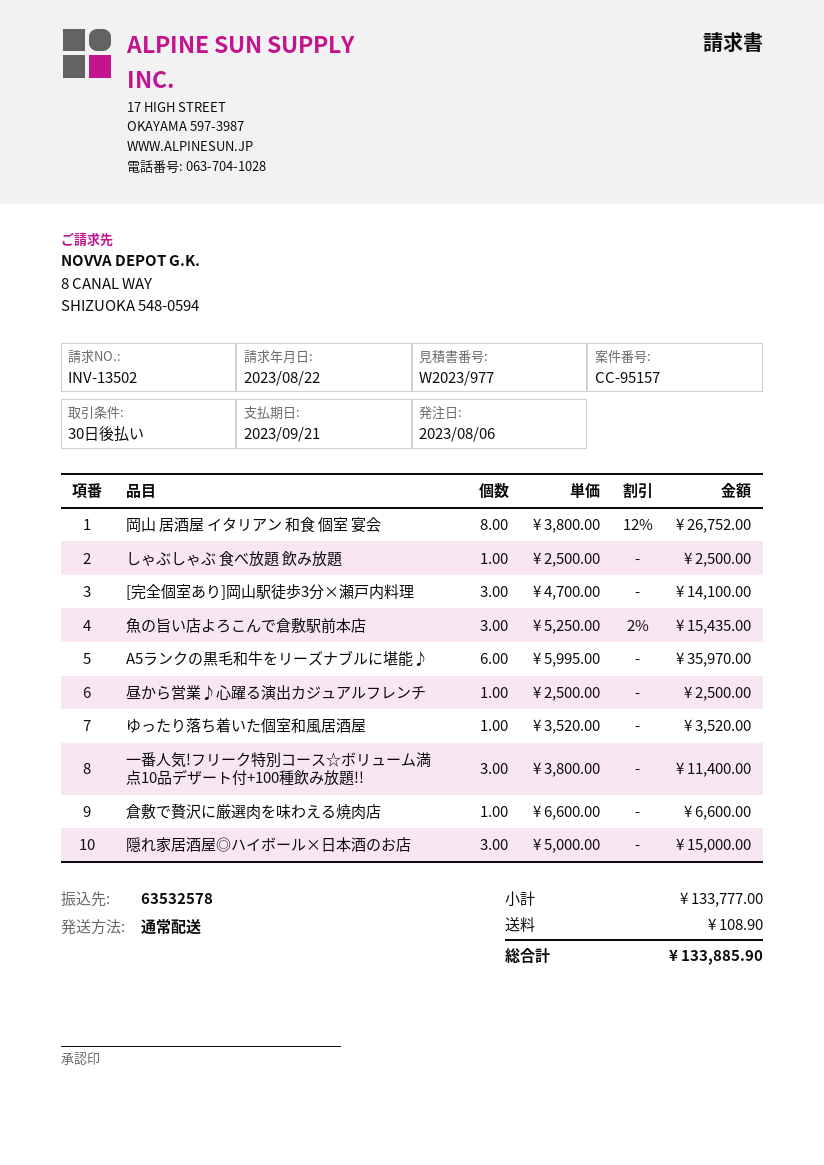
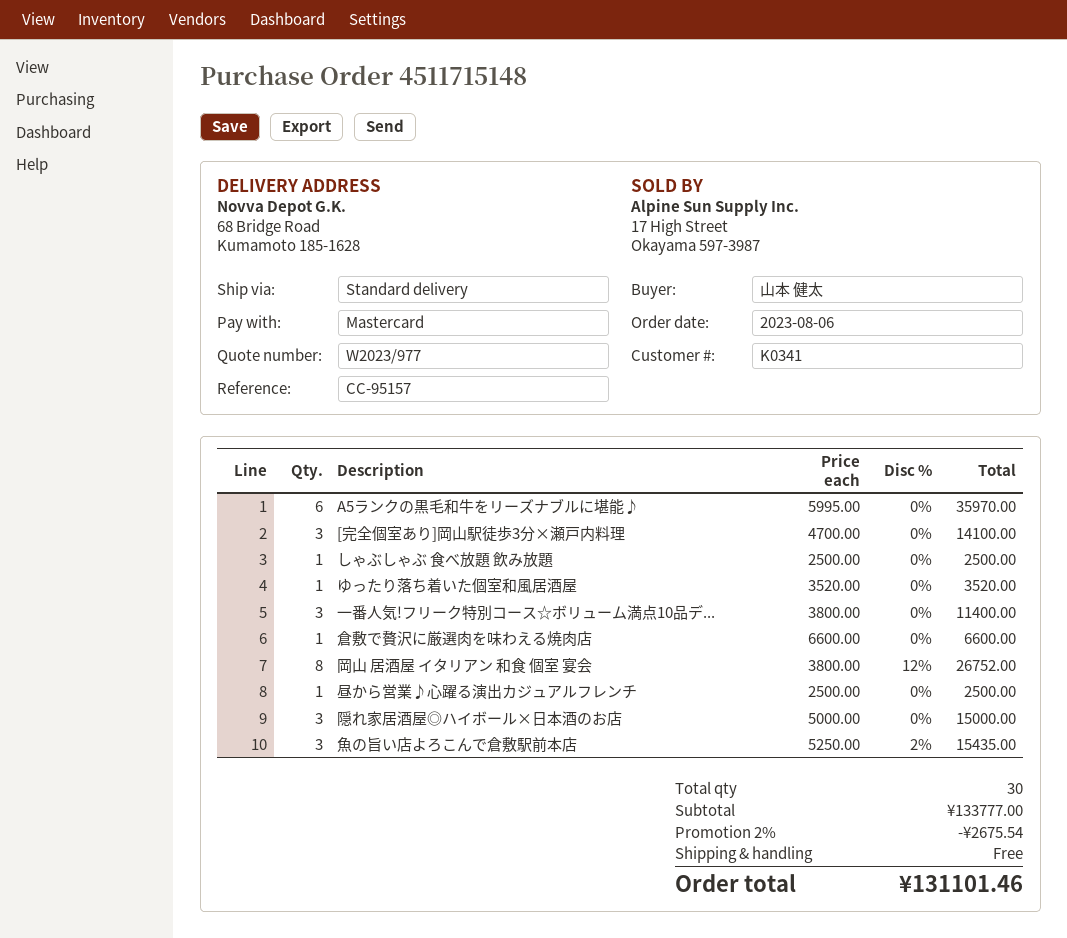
discount: none -> 2% = 2675.54
shipping: 108.90 -> 0.00
total: 133885.90 -> 131101.46

